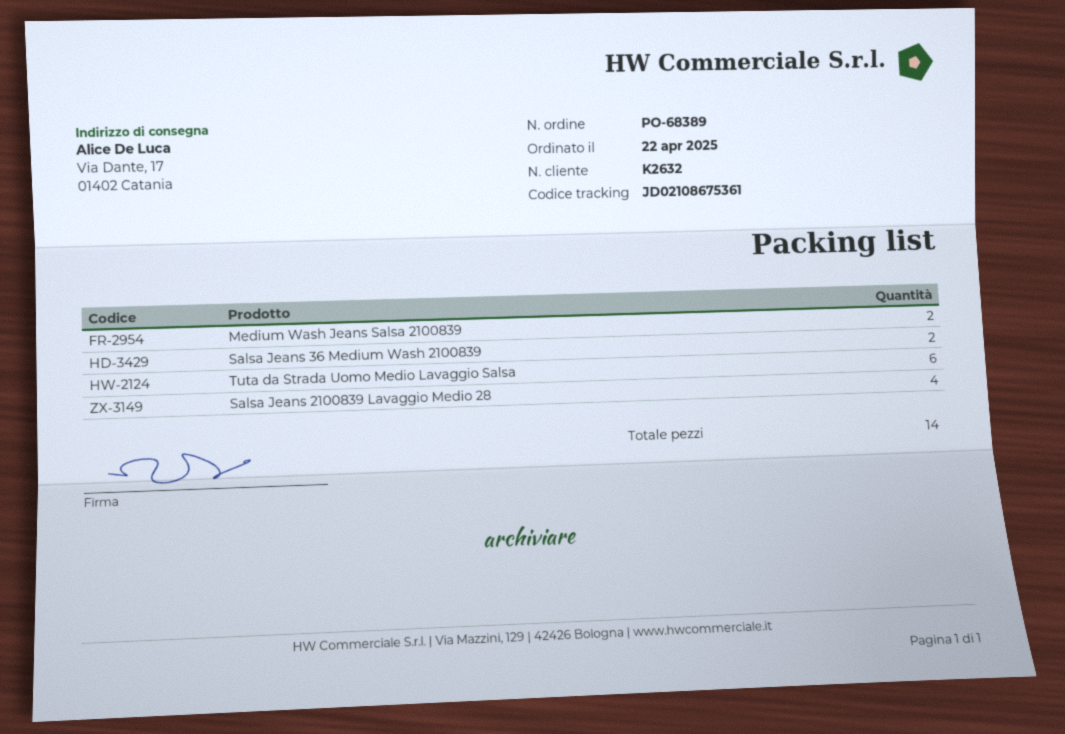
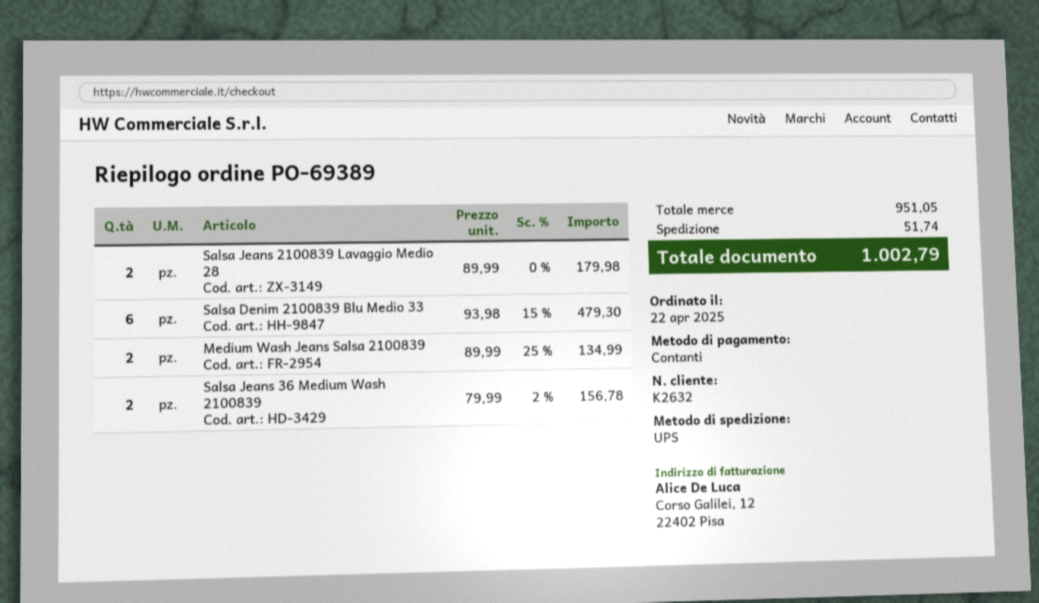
order number: PO-68389 -> PO-69389
Tuta da Strada Uomo Medio Lavaggio Salsa: 6 -> none
Salsa Jeans 2100839 Lavaggio Medio 28: 4 -> 2
Salsa Denim 2100839 Blu Medio 33: none -> 6

